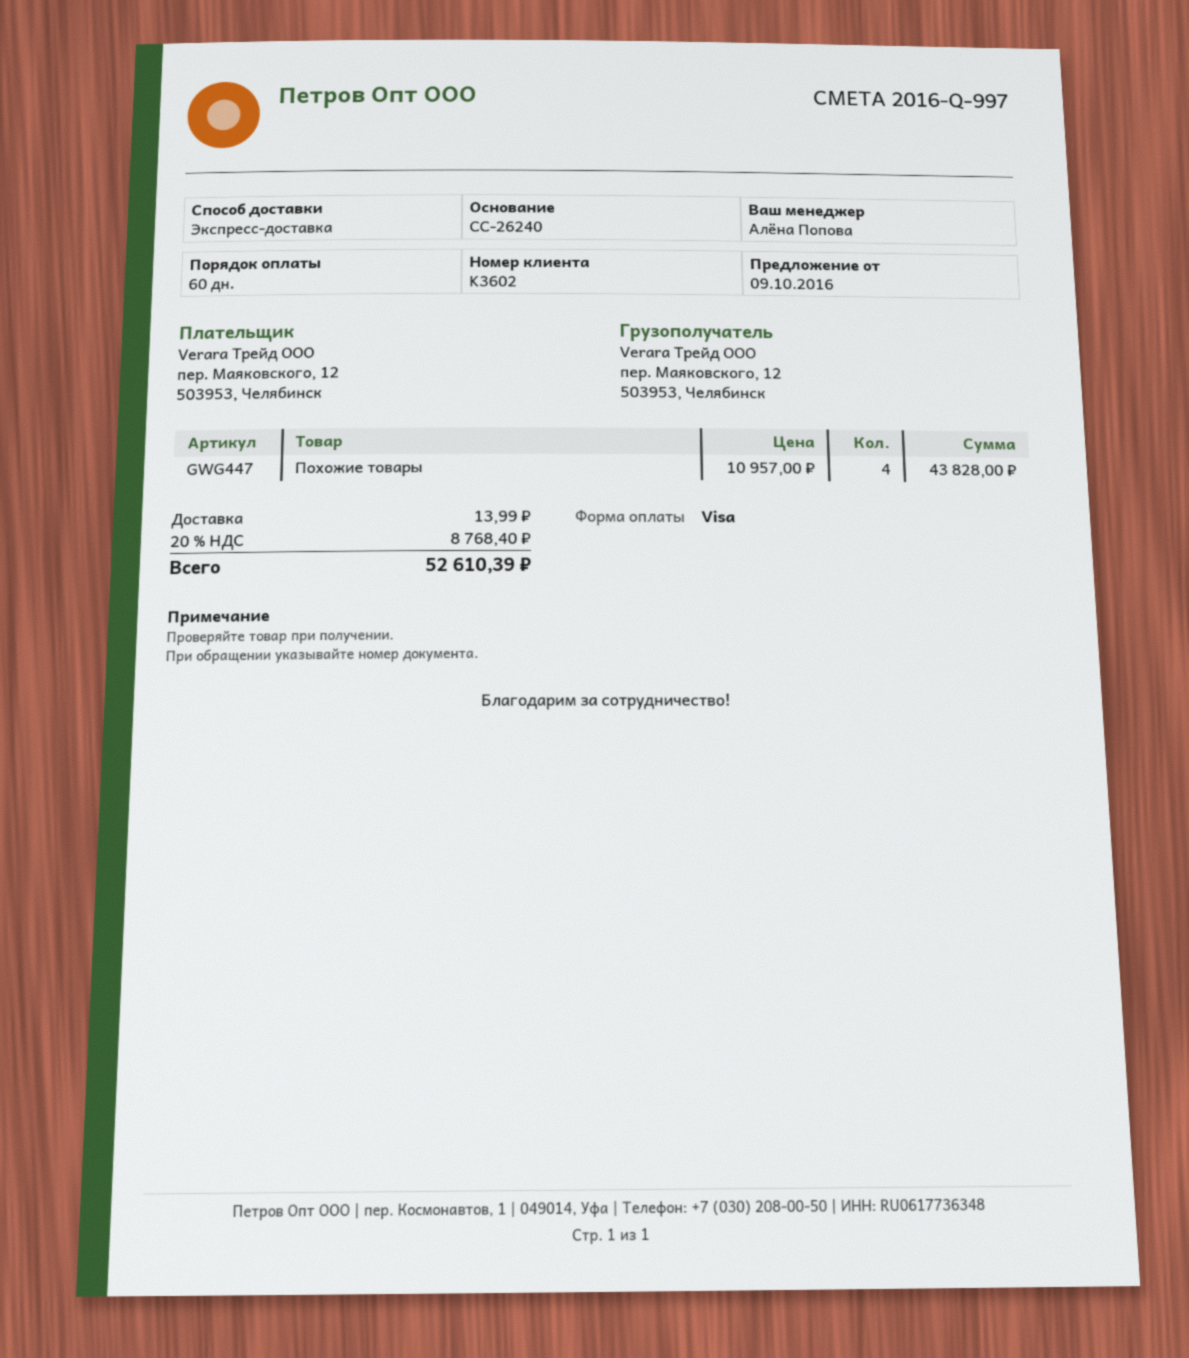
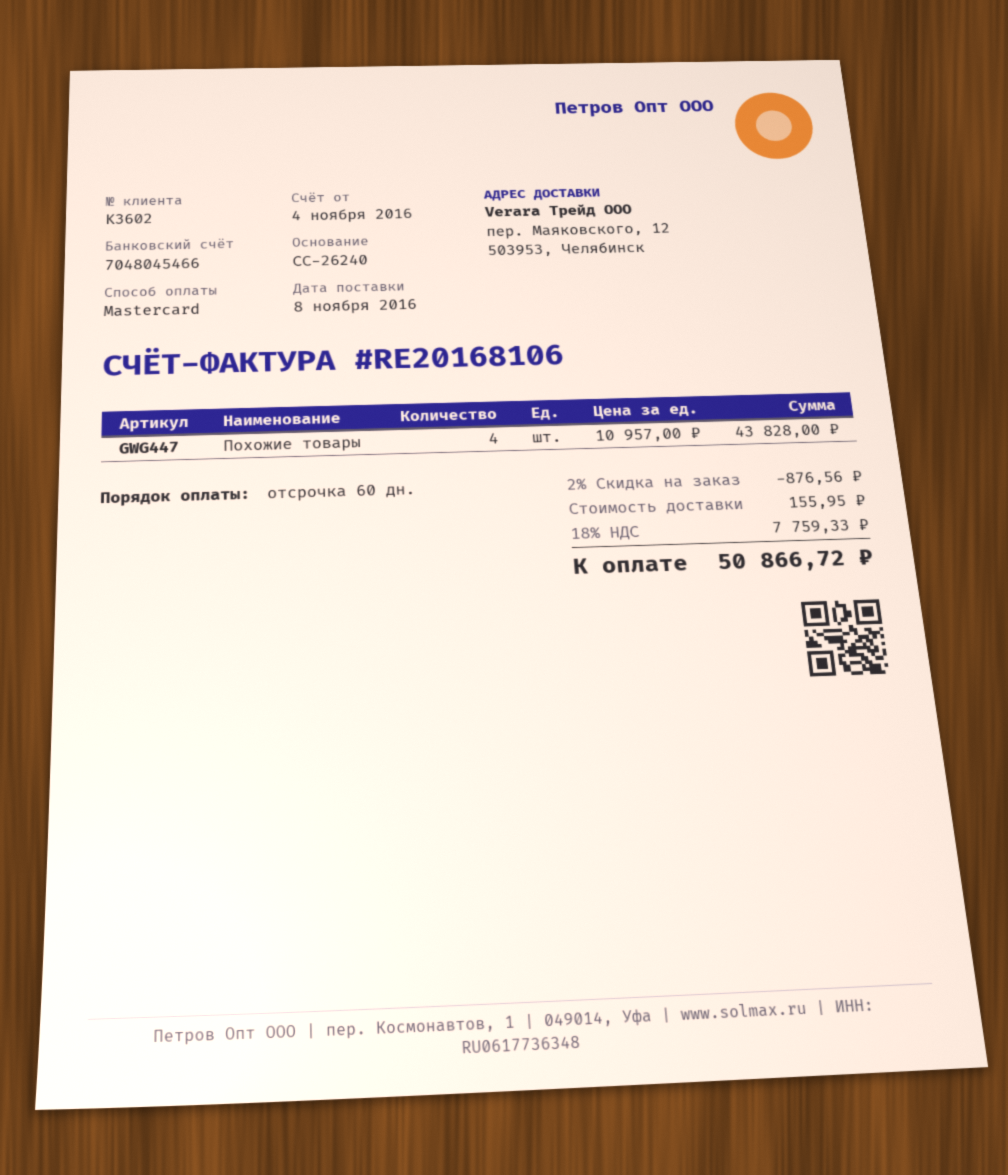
payment method: Visa -> Mastercard
discount: none -> 2% = 876.56
shipping: 13.99 -> 155.95
tax: 20% = 8768.40 -> 18% = 7759.33
total: 52610.39 -> 50866.72

